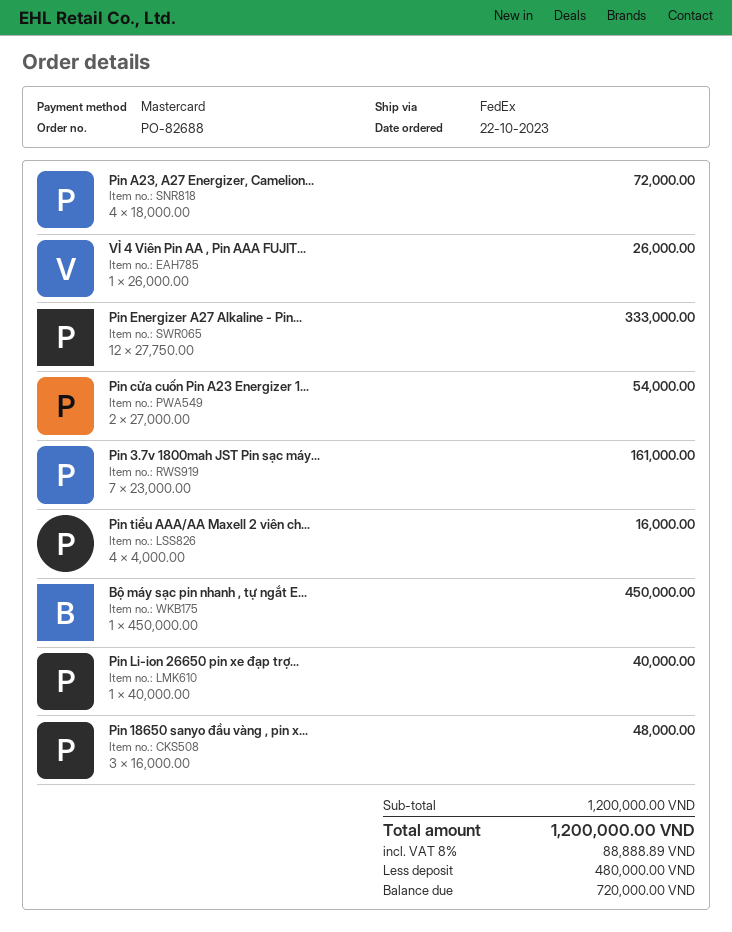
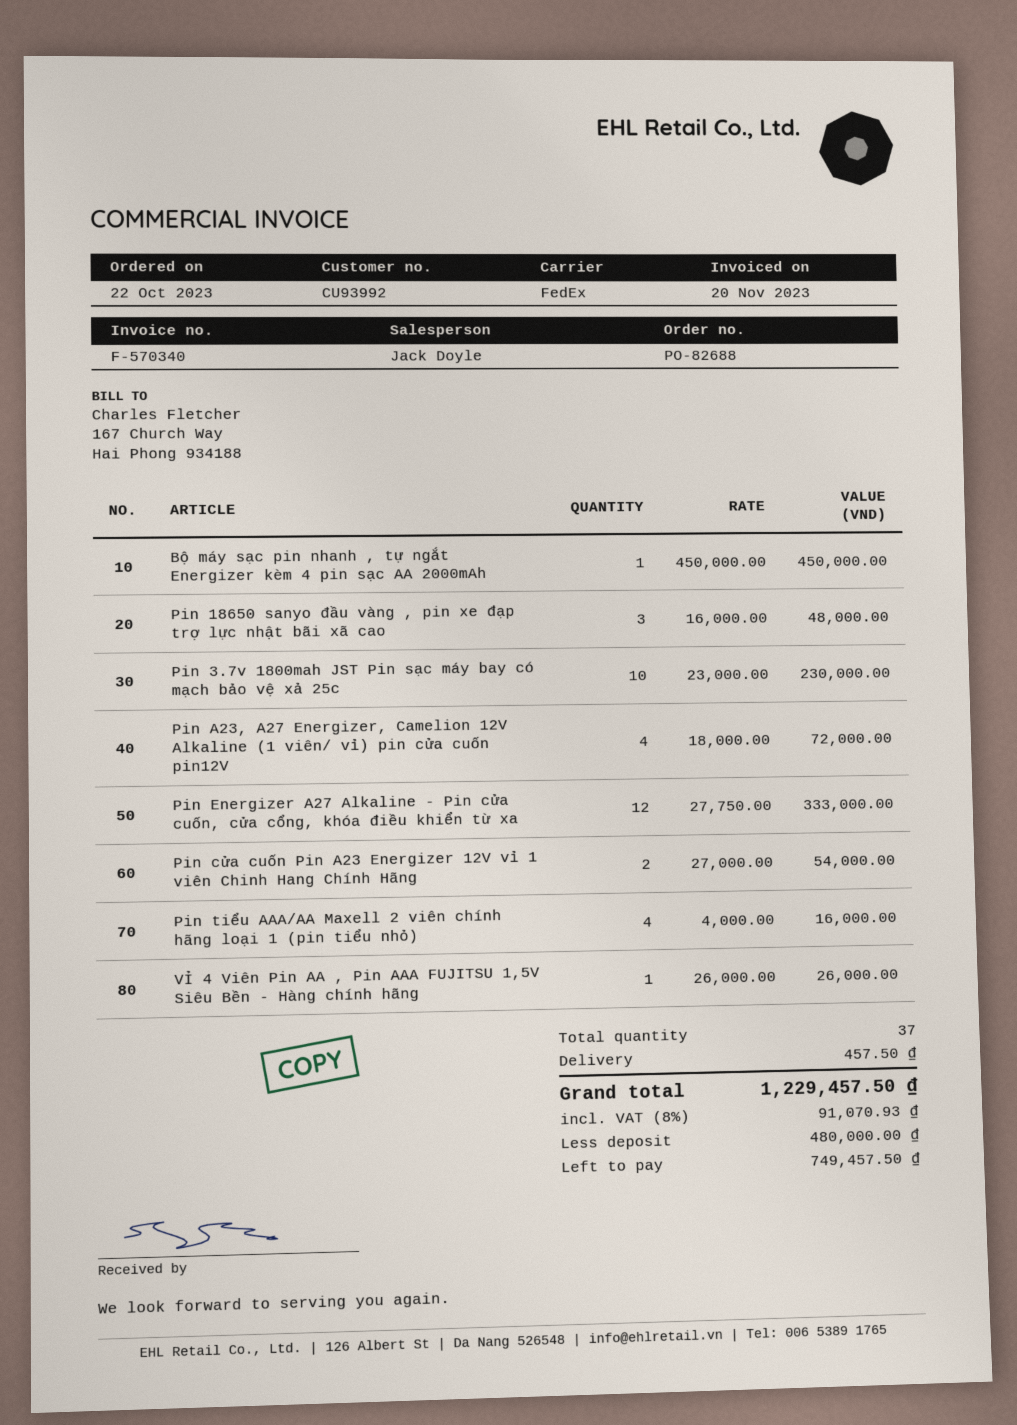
Pin 3.7v 1800mah JST Pin sạc máy...: 7 x 23000.00 = 161000.00 -> 10 x 23000.00 = 230000.00
Pin Li-ion 26650 pin xe đạp trợ...: 1 x 40000.00 = 40000.00 -> none
shipping: none -> 457.50
tax: 8% = 88888.89 -> 8% = 91070.93
total: 1200000.00 -> 1229457.50
balance: 720000.00 -> 749457.50

